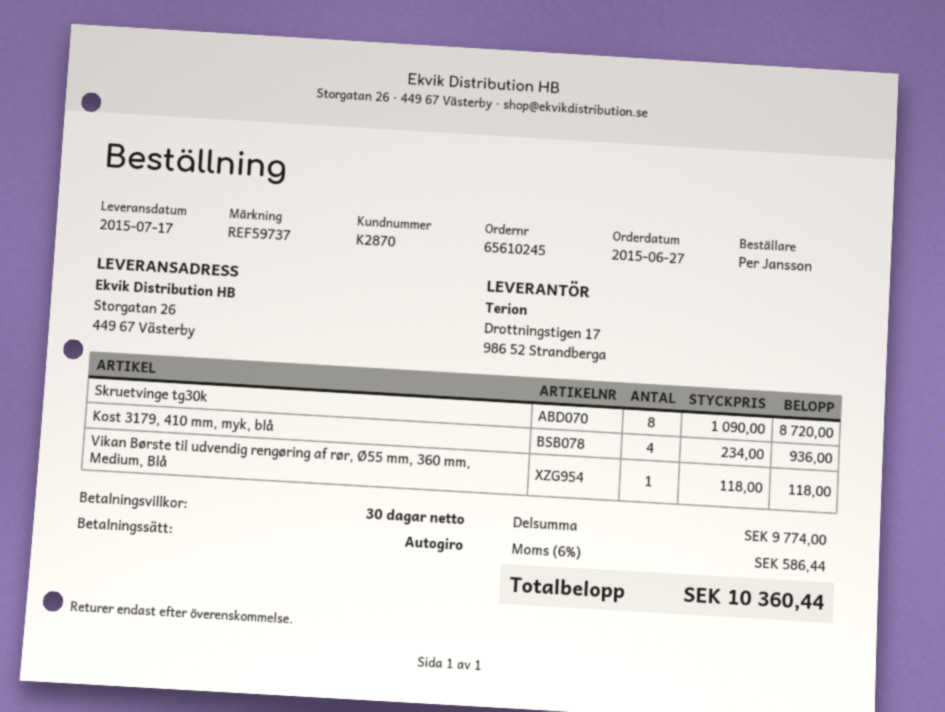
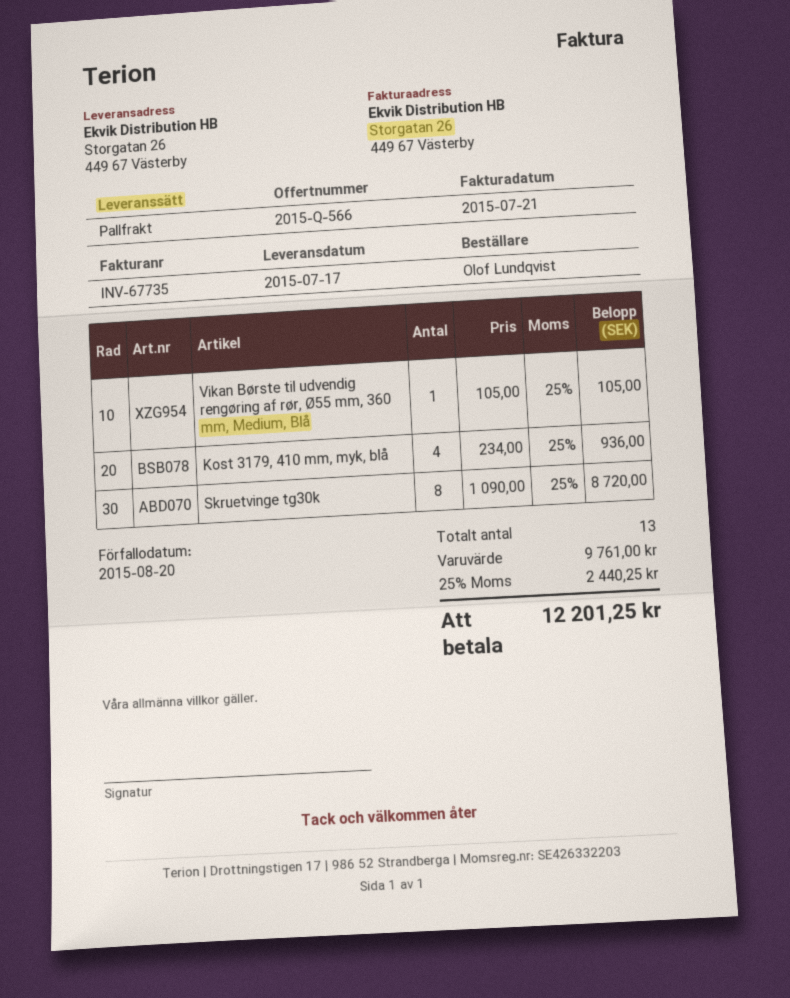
ordered by: Per Jansson -> Olof Lundqvist
Vikan Børste til udvendig rengøring af rør, Ø55 mm, 360 mm, Medium, Blå: 1 x 118.00 = 118.00 -> 1 x 105.00 = 105.00
subtotal: 9774.00 -> 9761.00
tax: 6% = 586.44 -> 25% = 2440.25
total: 10360.44 -> 12201.25

